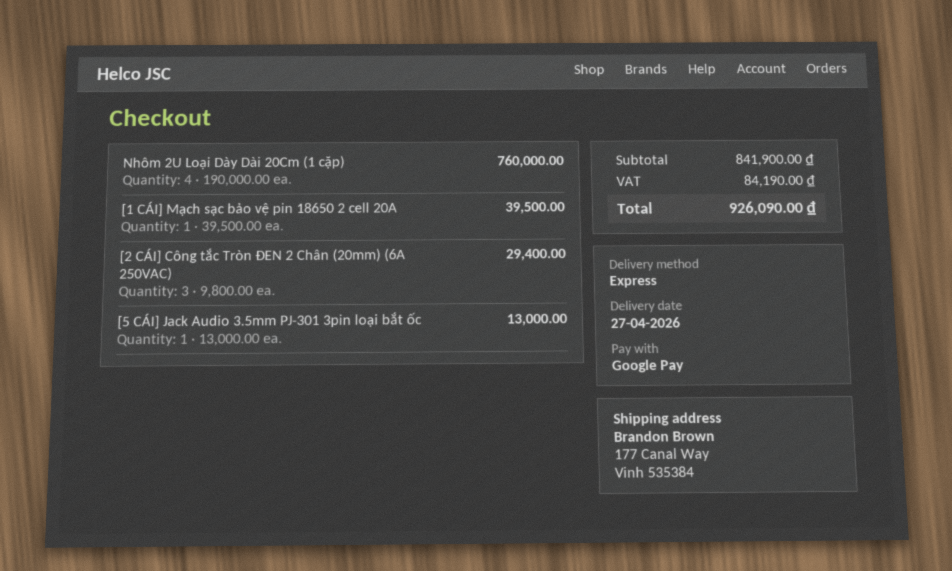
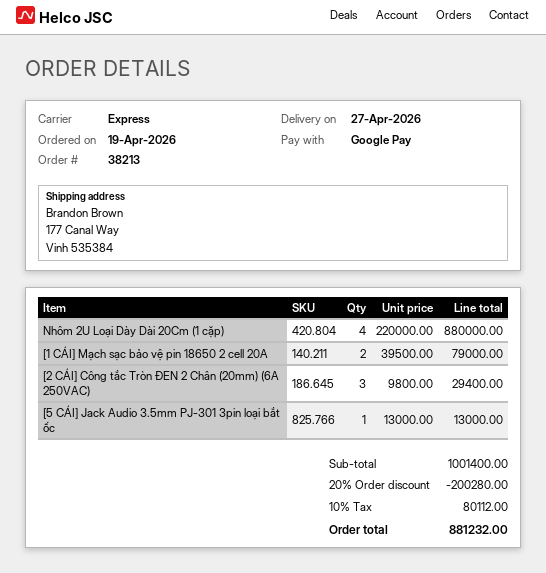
Nhôm 2U Loại Dày Dài 20Cm (1 cặp): 4 x 190000.00 = 760000.00 -> 4 x 220000.00 = 880000.00
[1 CÁI] Mạch sạc bảo vệ pin 18650 2 cell 20A: 1 x 39500.00 = 39500.00 -> 2 x 39500.00 = 79000.00
subtotal: 841900.00 -> 1001400.00
discount: none -> 20% = 200280.00
tax: 84190.00 -> 80112.00
total: 926090.00 -> 881232.00

